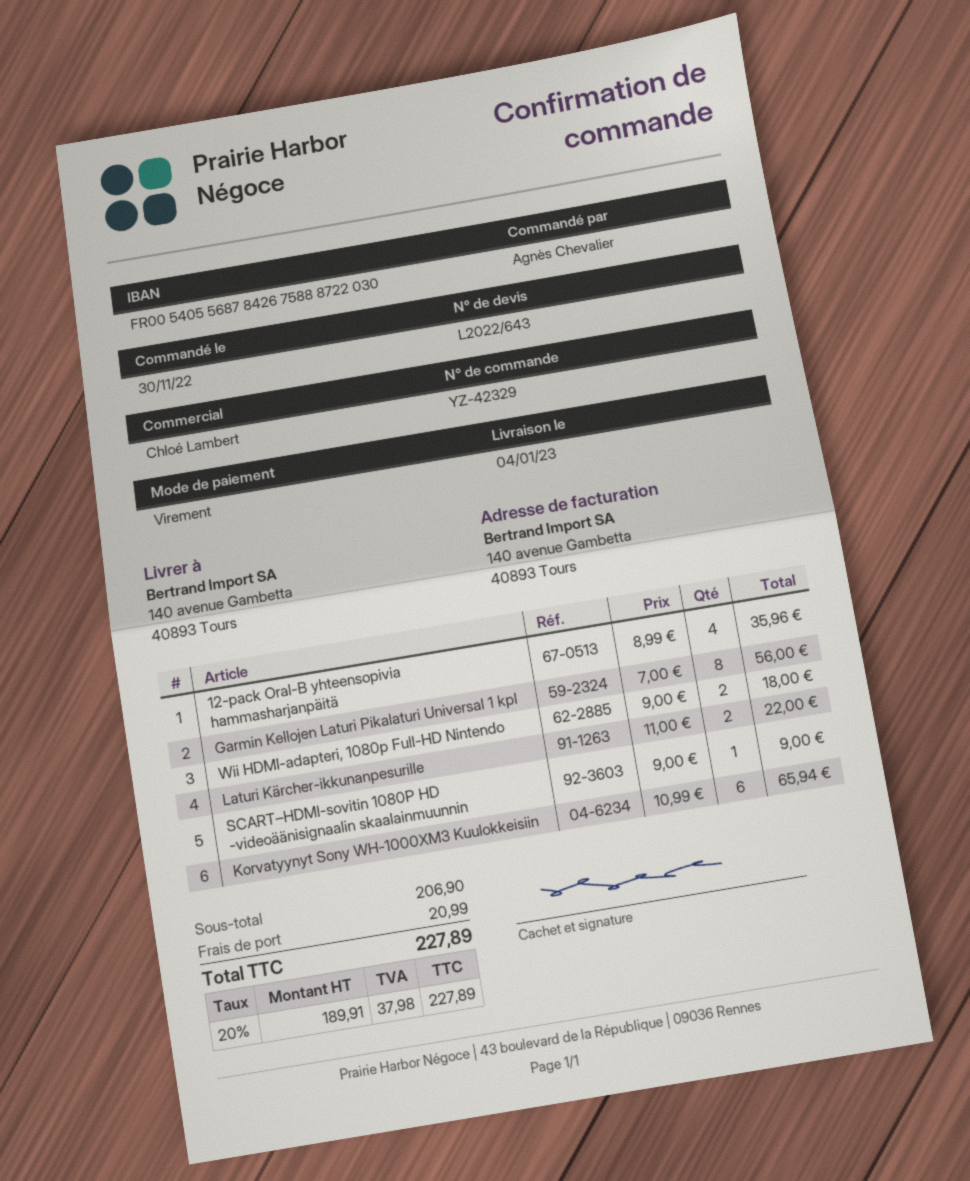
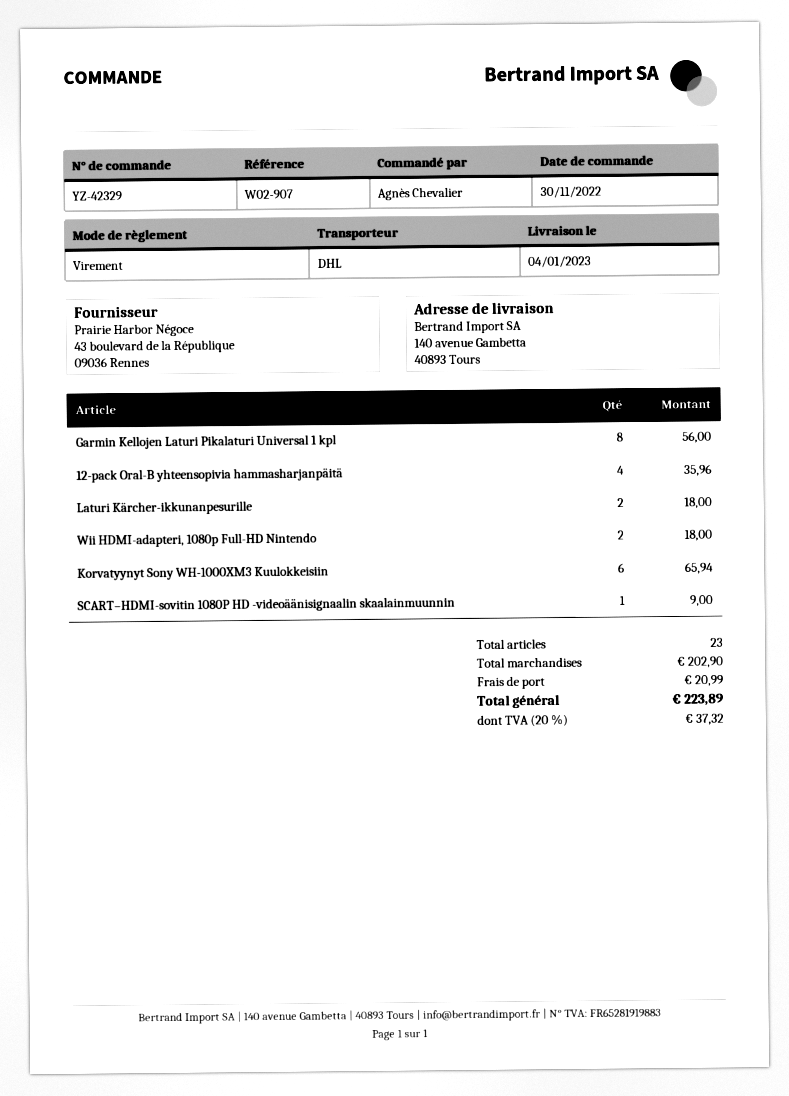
Laturi Kärcher-ikkunanpesurille: 2 for 22.00 -> 2 for 18.00
subtotal: 206.90 -> 202.90
tax: 20% = 37.98 -> 20% = 37.32
total: 227.89 -> 223.89

